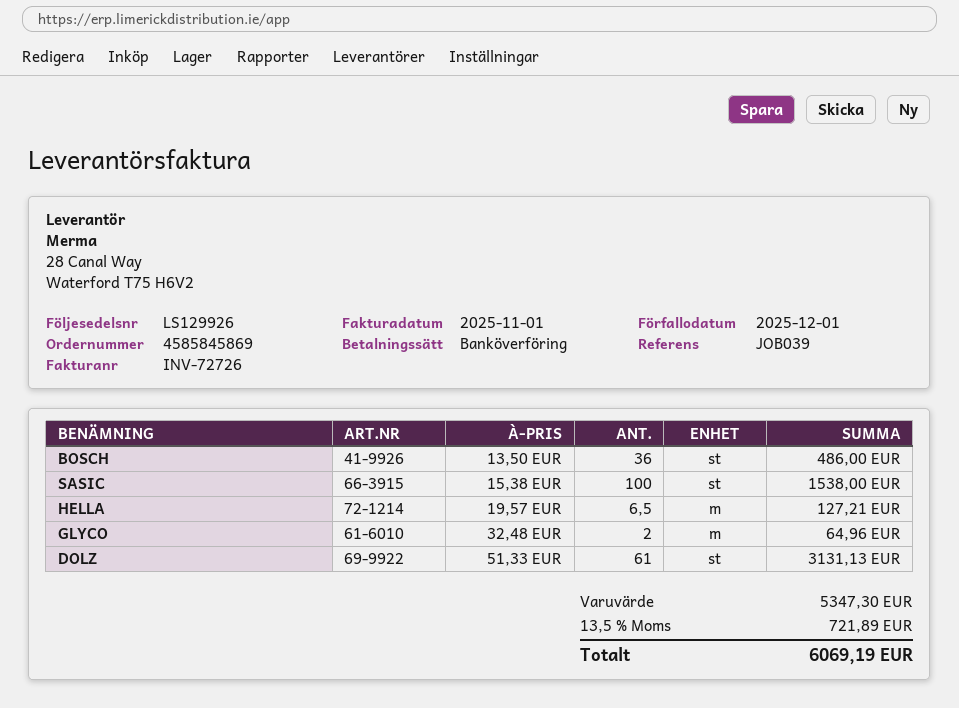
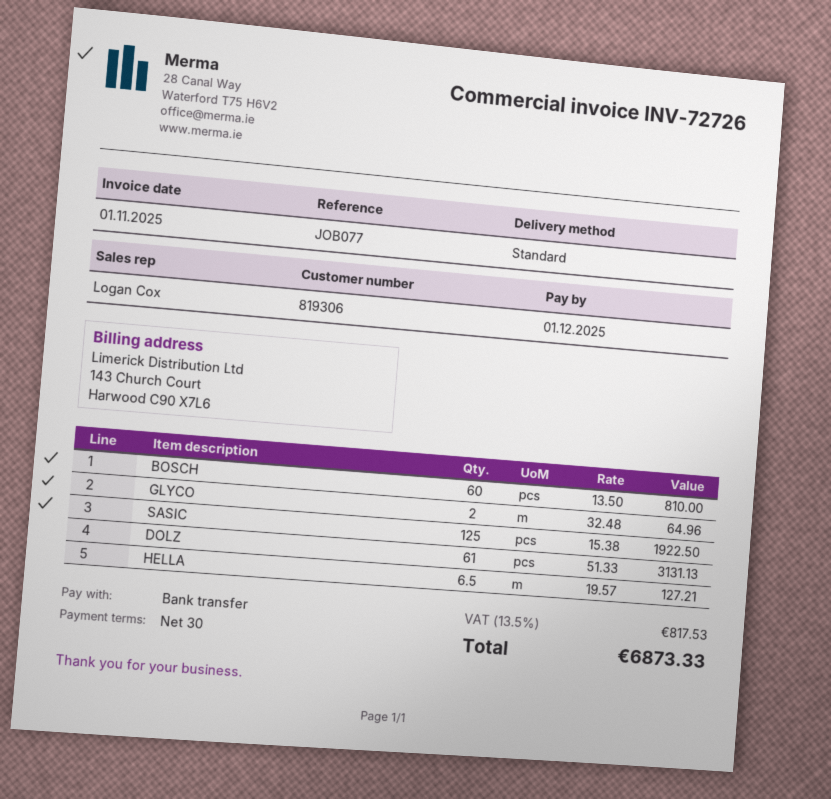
reference: JOB039 -> JOB077
BOSCH: 36 x 13.50 = 486.00 -> 60 x 13.50 = 810.00
SASIC: 100 x 15.38 = 1538.00 -> 125 x 15.38 = 1922.50
tax: 13.5% = 721.89 -> 13.5% = 817.53
total: 6069.19 -> 6873.33

